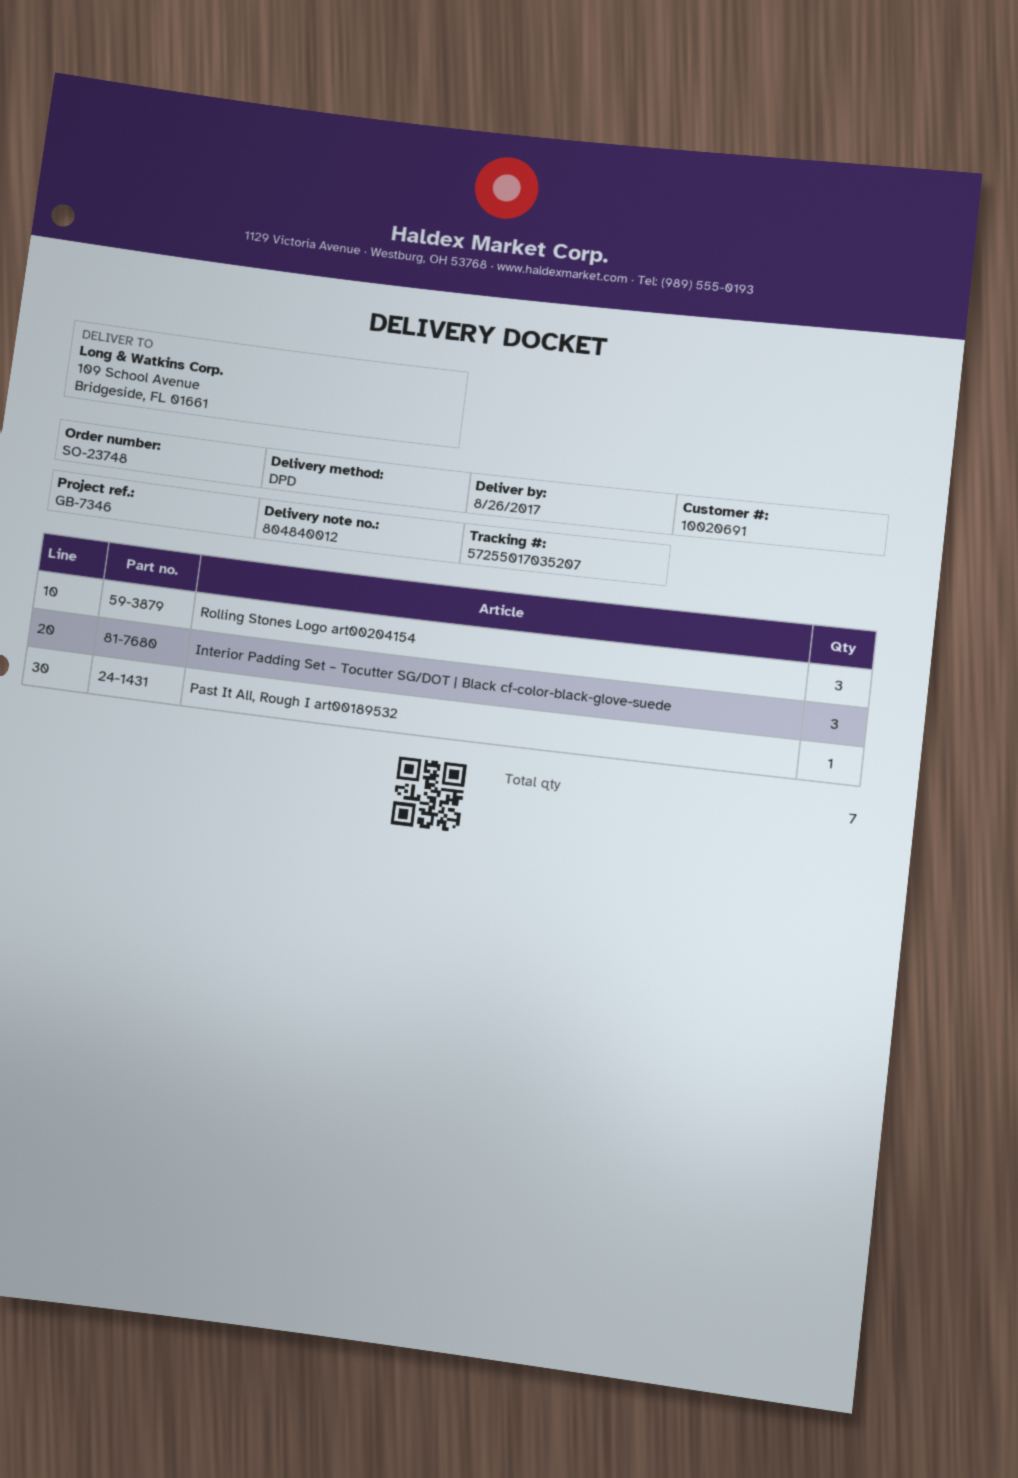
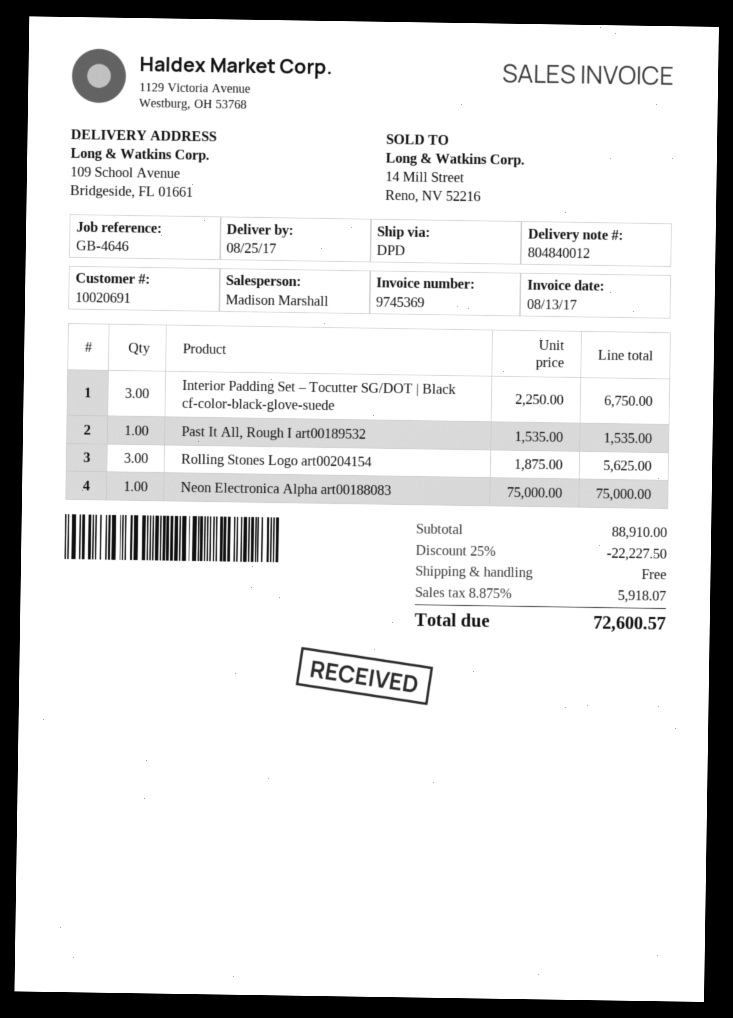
delivery date: 2017-08-26 -> 2017-08-25
reference: GB-7346 -> GB-4646
Neon Electronica Alpha art00188083: none -> 1

